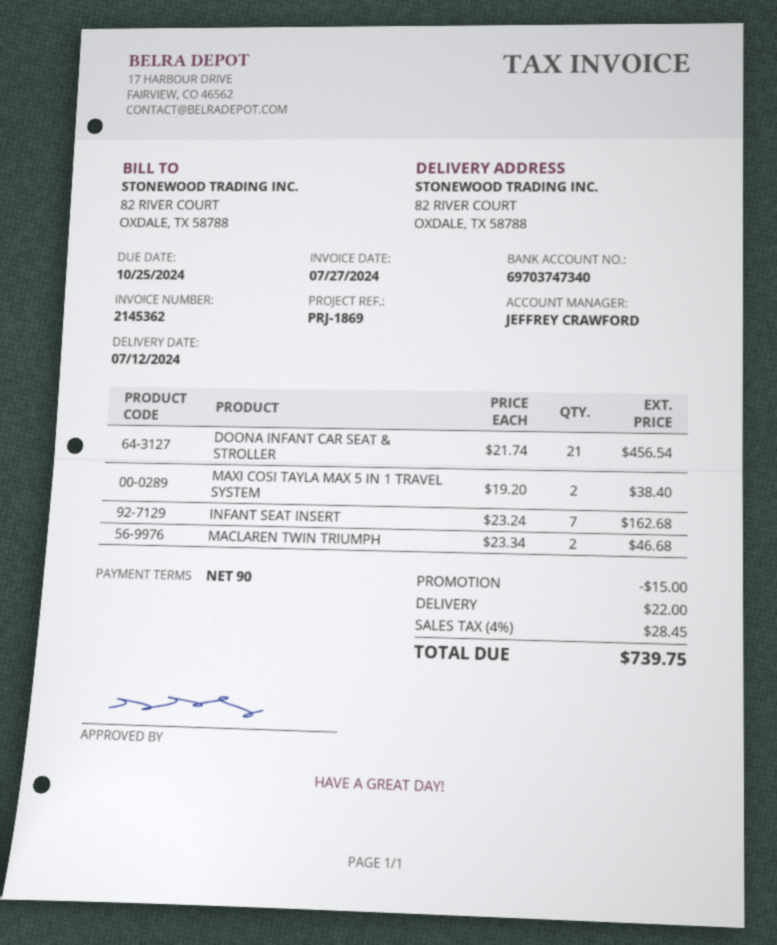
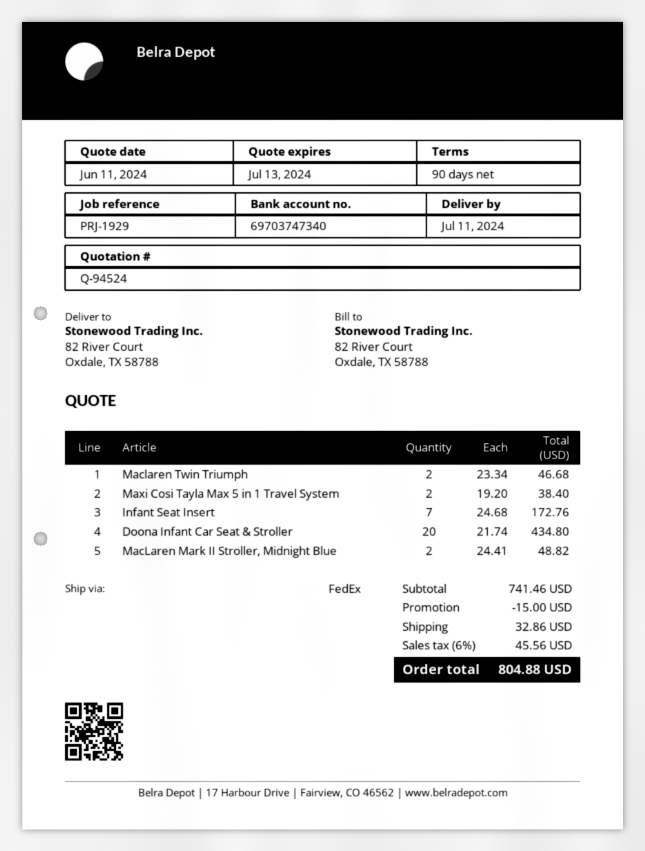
delivery date: 2024-07-12 -> 2024-07-11
reference: PRJ-1869 -> PRJ-1929
DOONA INFANT CAR SEAT & STROLLER: 21 x 21.74 = 456.54 -> 20 x 21.74 = 434.80
INFANT SEAT INSERT: 7 x 23.24 = 162.68 -> 7 x 24.68 = 172.76
MacLaren Mark II Stroller, Midnight Blue: none -> 2 x 24.41 = 48.82
shipping: 22.00 -> 32.86
tax: 4% = 28.45 -> 6% = 45.56
total: 739.75 -> 804.88

